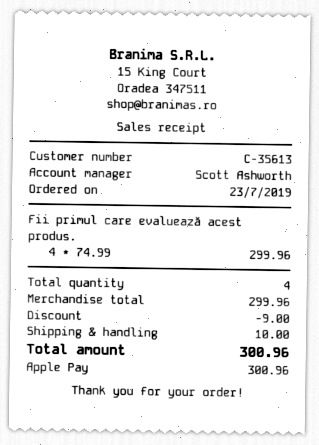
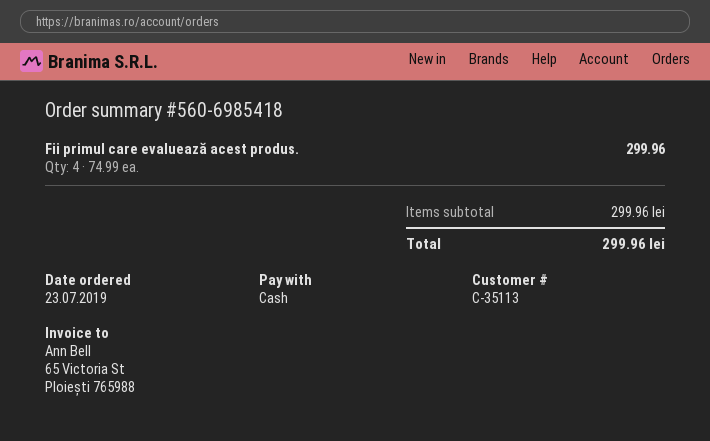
customer number: C-35613 -> C-35113
payment method: Apple Pay -> cash
discount: 9.00 -> none
shipping: 10.00 -> none
total: 300.96 -> 299.96

